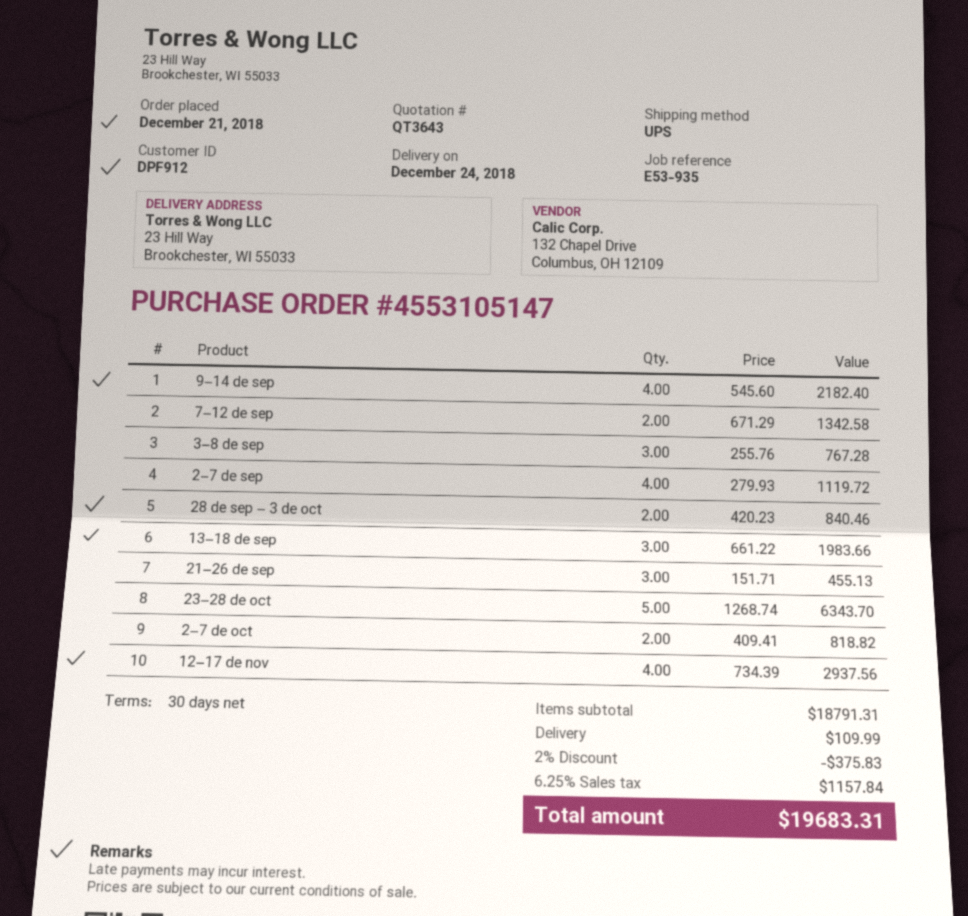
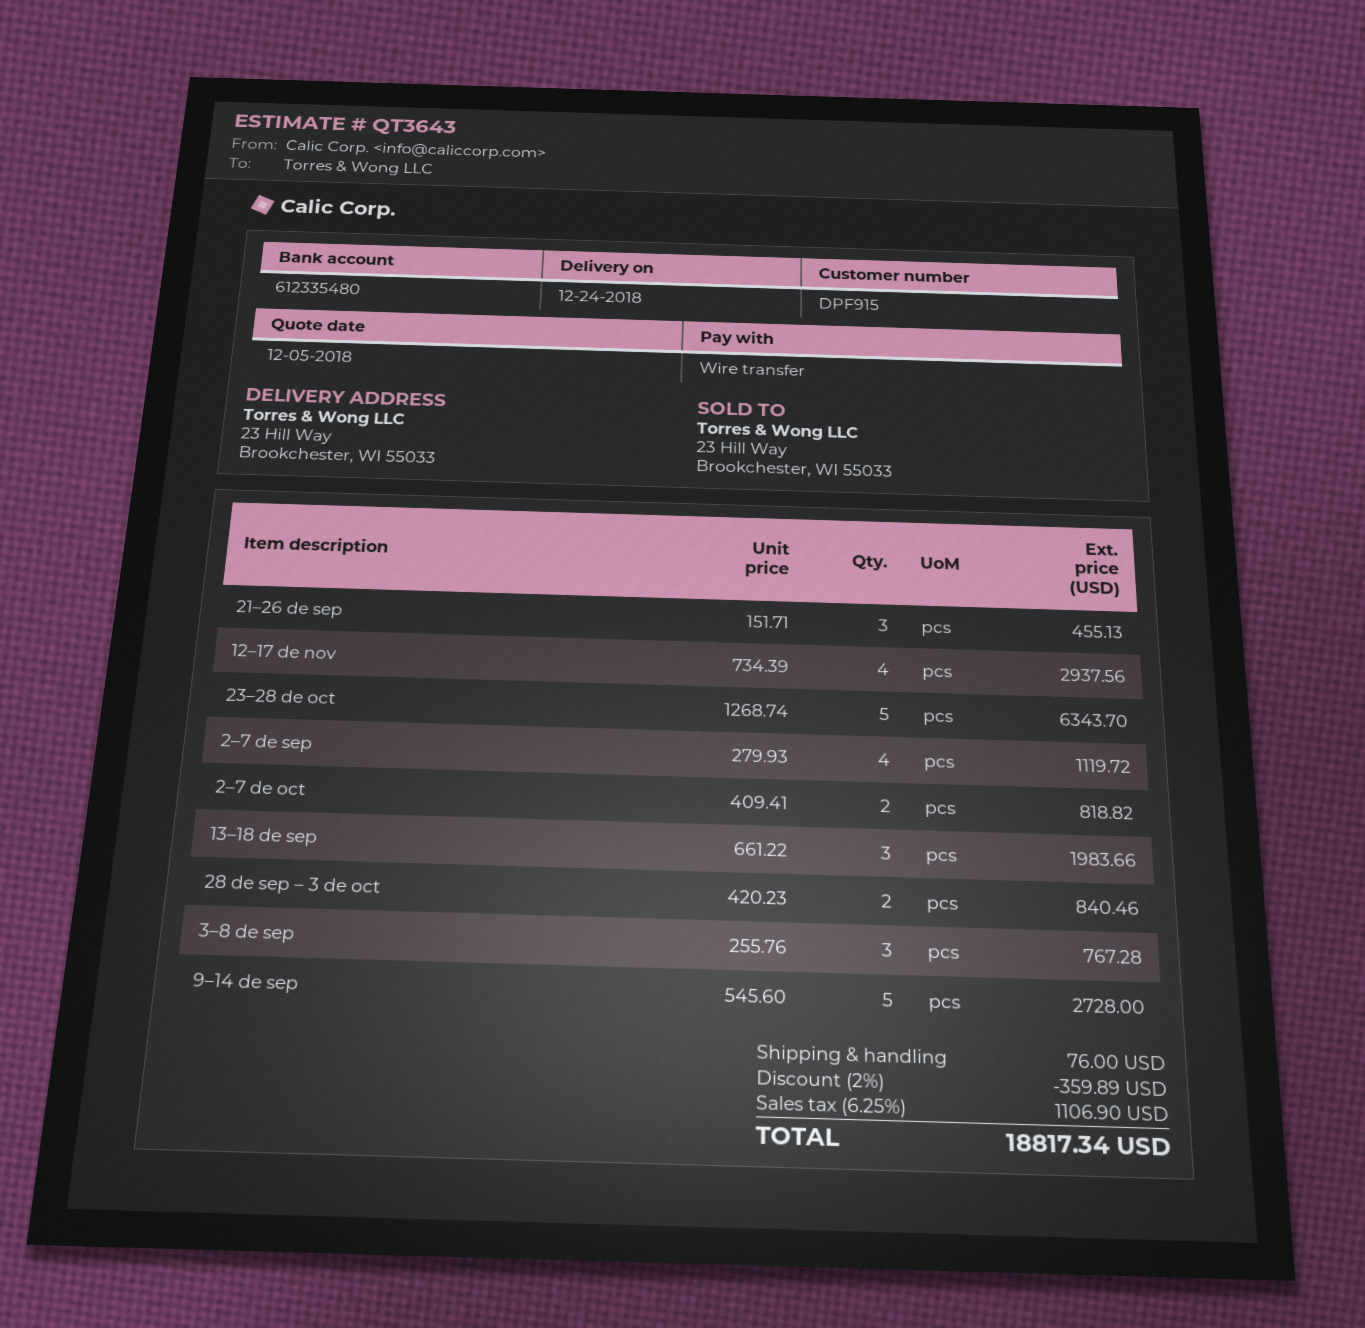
customer number: DPF912 -> DPF915
9–14 de sep: 4 x 545.60 = 2182.40 -> 5 x 545.60 = 2728.00
7–12 de sep: 2 x 671.29 = 1342.58 -> none
discount: 2% = 375.83 -> 2% = 359.89
shipping: 109.99 -> 76.00
tax: 6.25% = 1157.84 -> 6.25% = 1106.90
total: 19683.31 -> 18817.34

